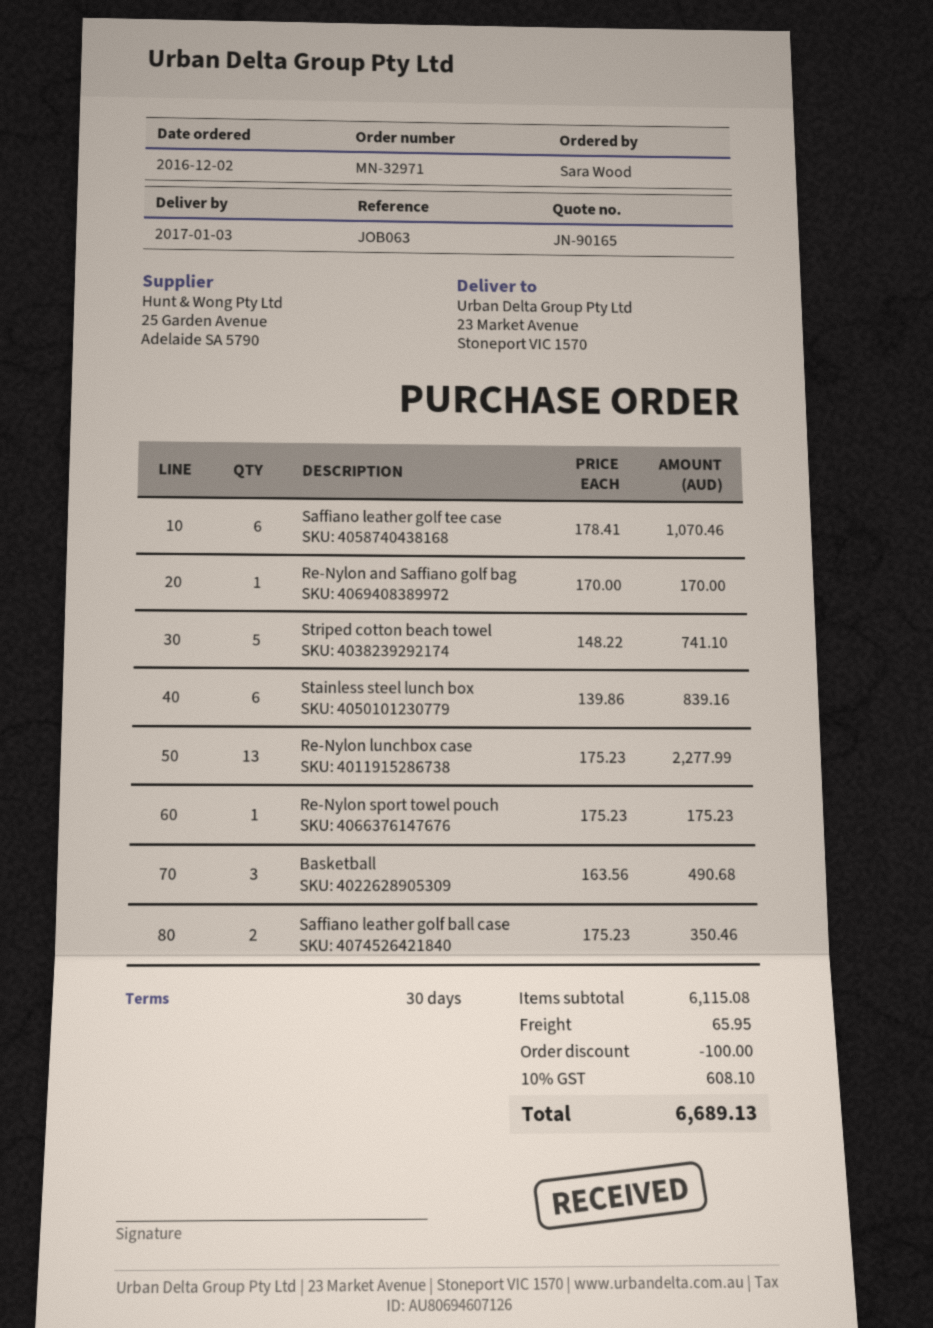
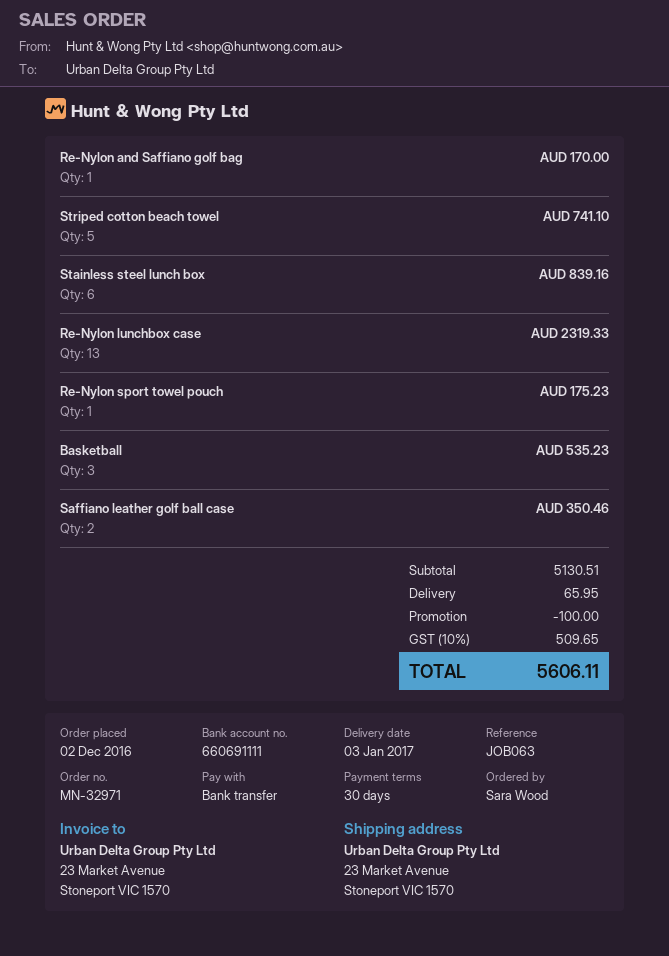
Saffiano leather golf tee case: 6 for 1070.46 -> none
Re-Nylon lunchbox case: 13 for 2277.99 -> 13 for 2319.33
Basketball: 3 for 490.68 -> 3 for 535.23
subtotal: 6115.08 -> 5130.51
tax: 10% = 608.10 -> 10% = 509.65
total: 6689.13 -> 5606.11

